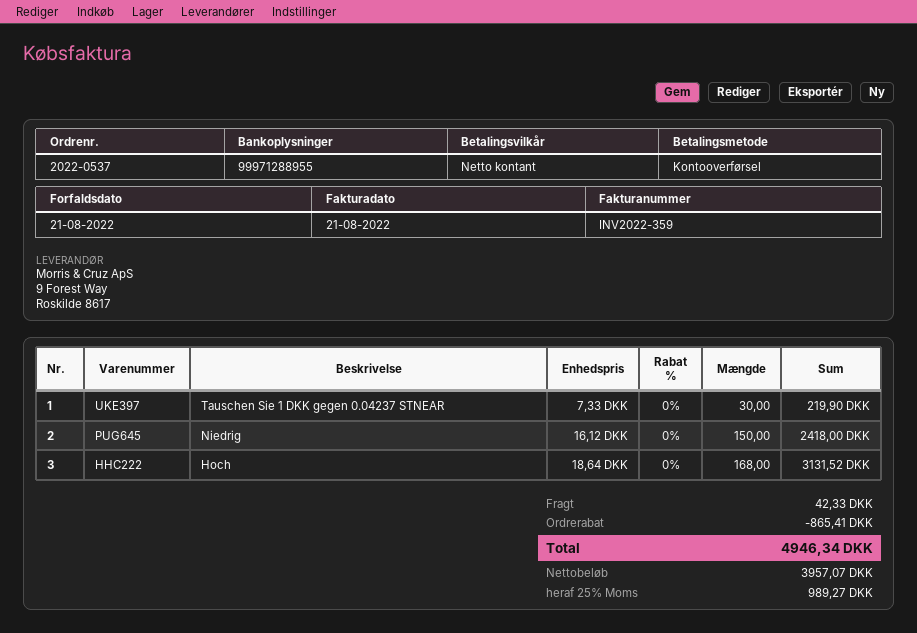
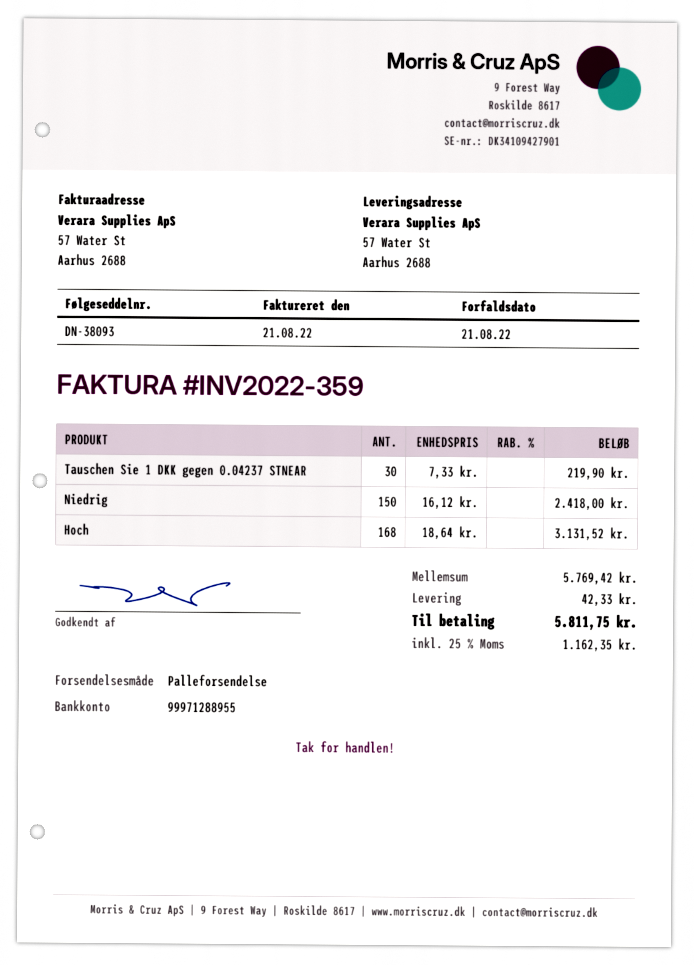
discount: 865.41 -> none
tax: 25% = 989.27 -> 25% = 1162.35
total: 4946.34 -> 5811.75

